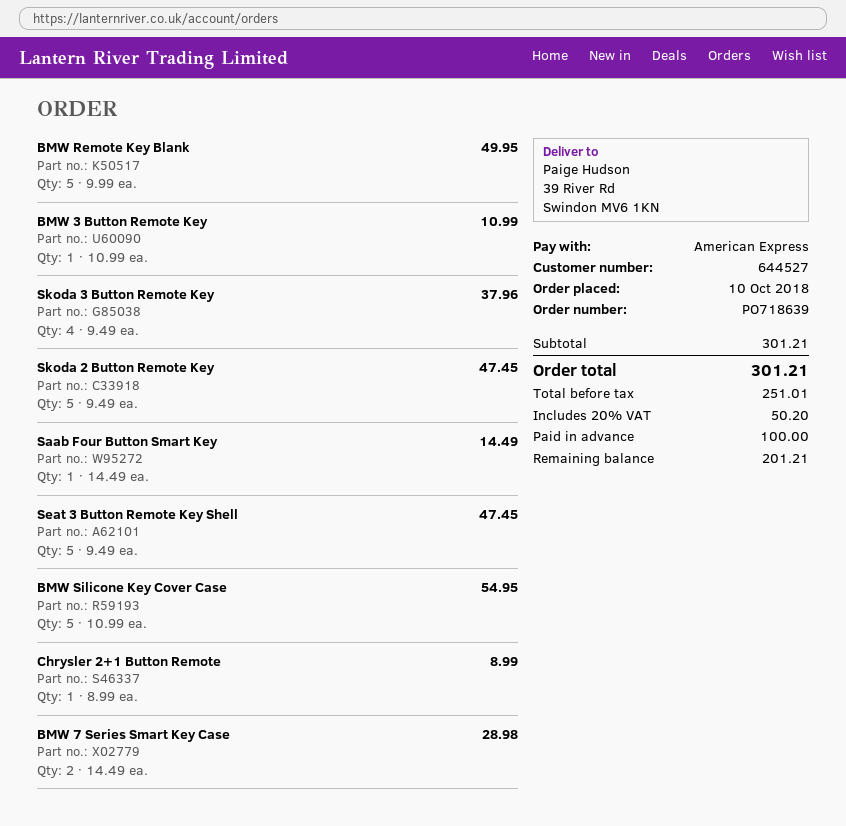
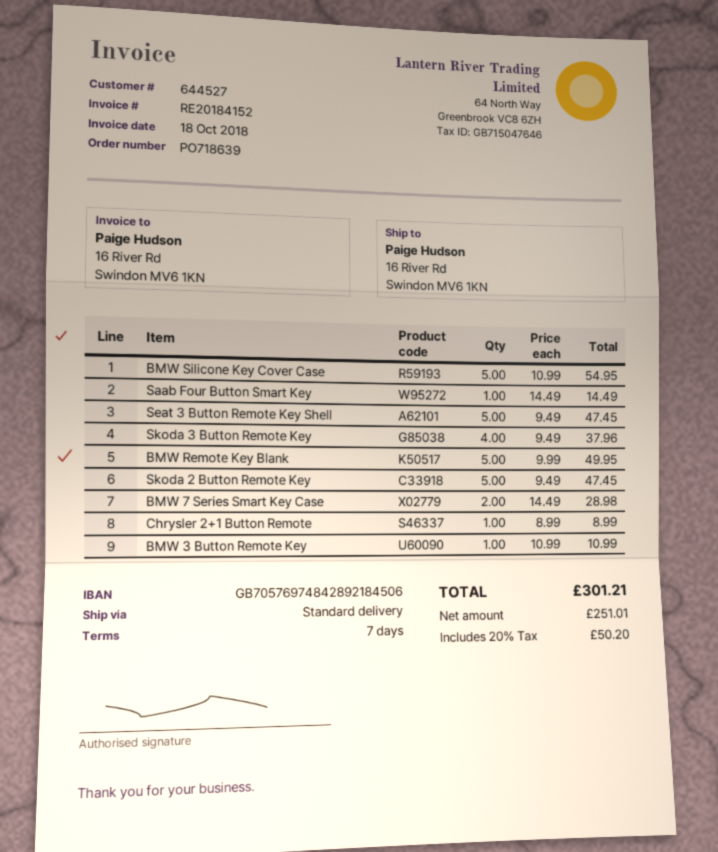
ship to: 39 River Rd, Swindon MV6 1KN -> 16 River Rd, Swindon MV6 1KN

